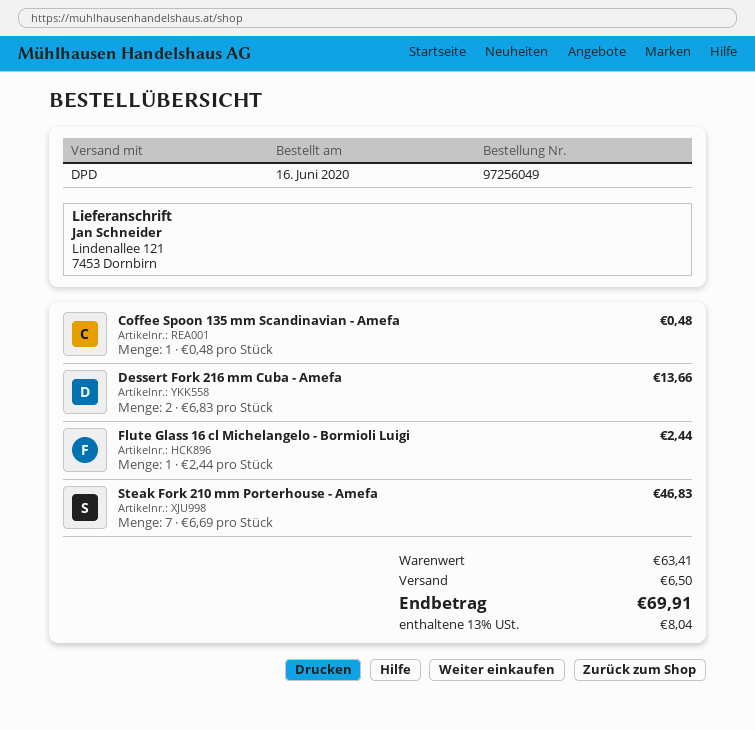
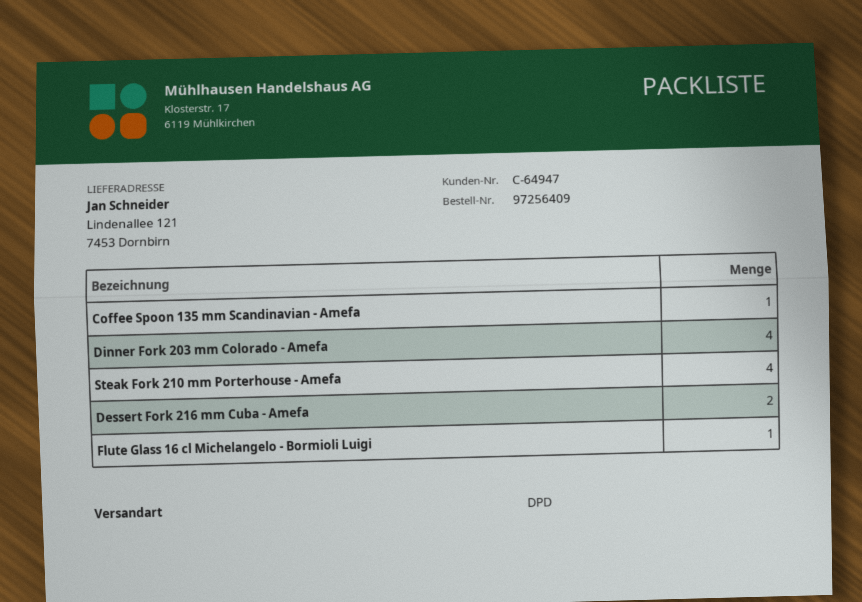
order number: 97256049 -> 97256409
Steak Fork 210 mm Porterhouse - Amefa: 7 -> 4
Dinner Fork 203 mm Colorado - Amefa: none -> 4

